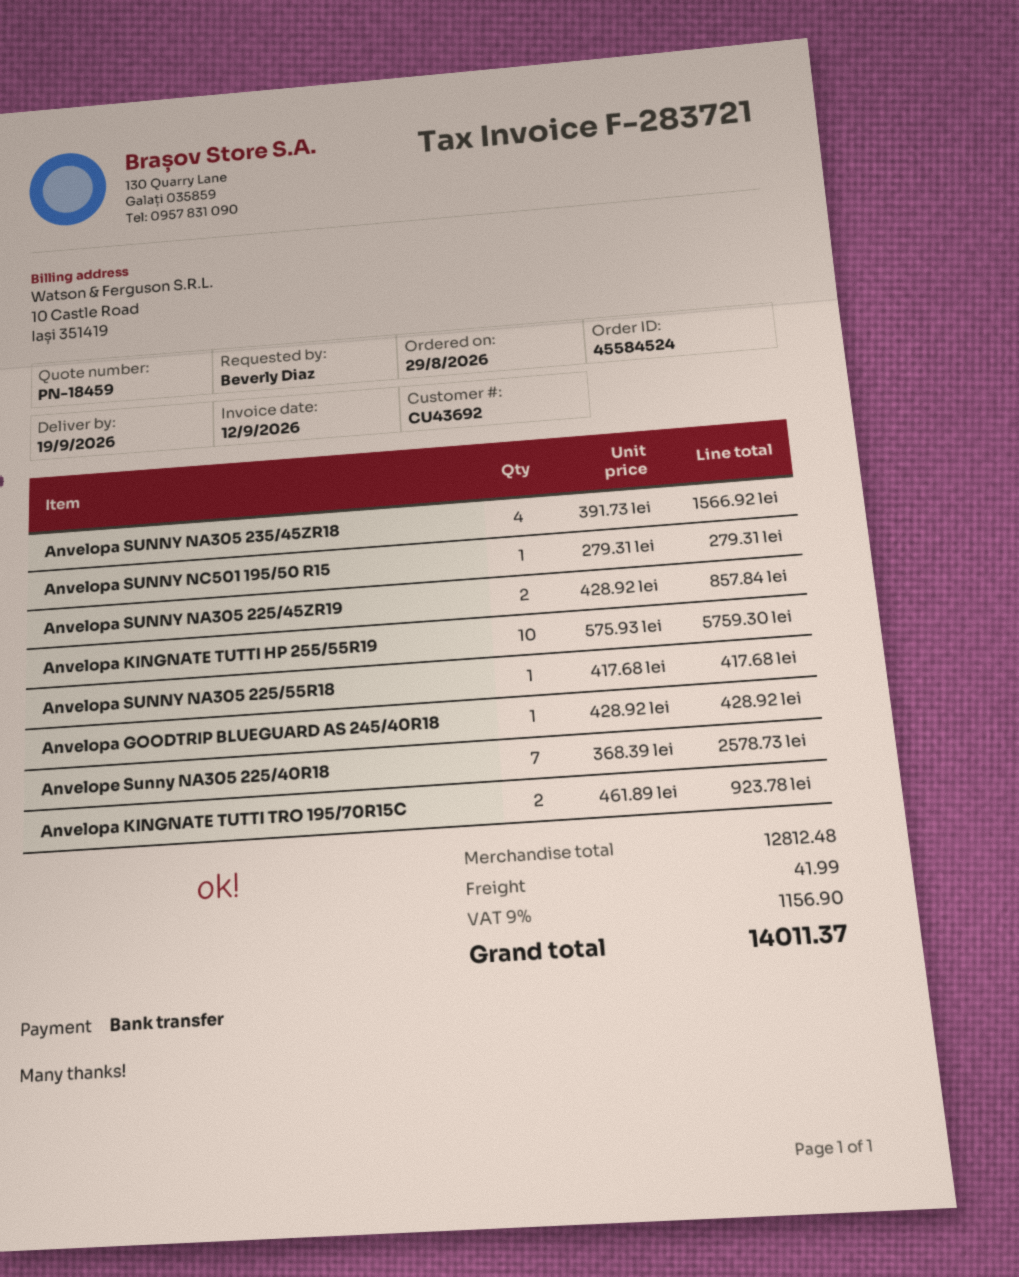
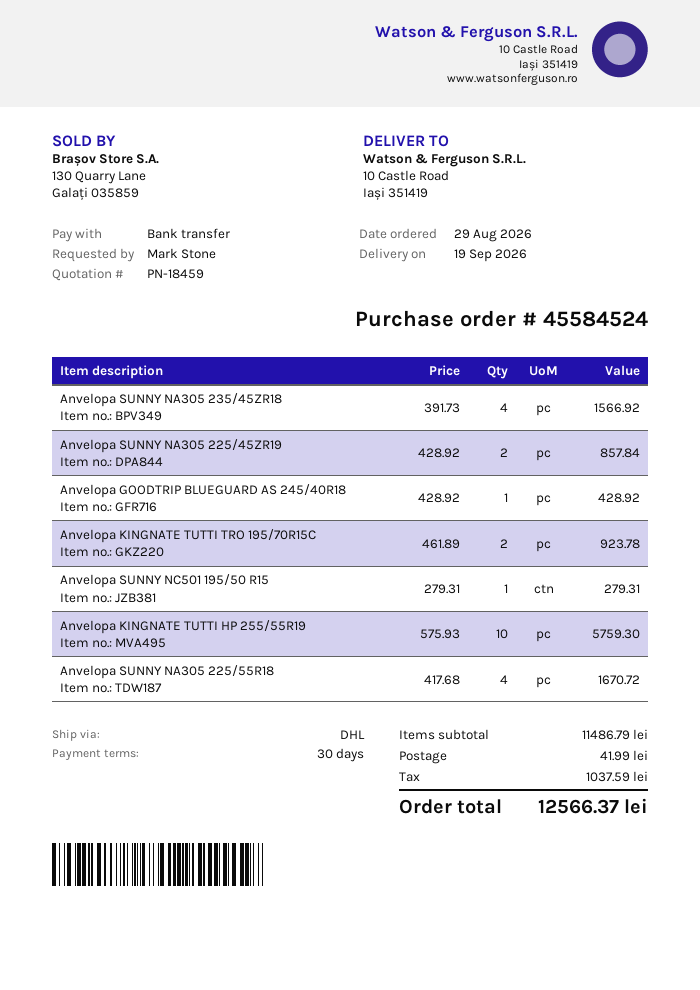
ordered by: Beverly Diaz -> Mark Stone
Anvelopa SUNNY NA305 225/55R18: 1 x 417.68 = 417.68 -> 4 x 417.68 = 1670.72
Anvelope Sunny NA305 225/40R18: 7 x 368.39 = 2578.73 -> none
subtotal: 12812.48 -> 11486.79
tax: 1156.90 -> 1037.59
total: 14011.37 -> 12566.37

